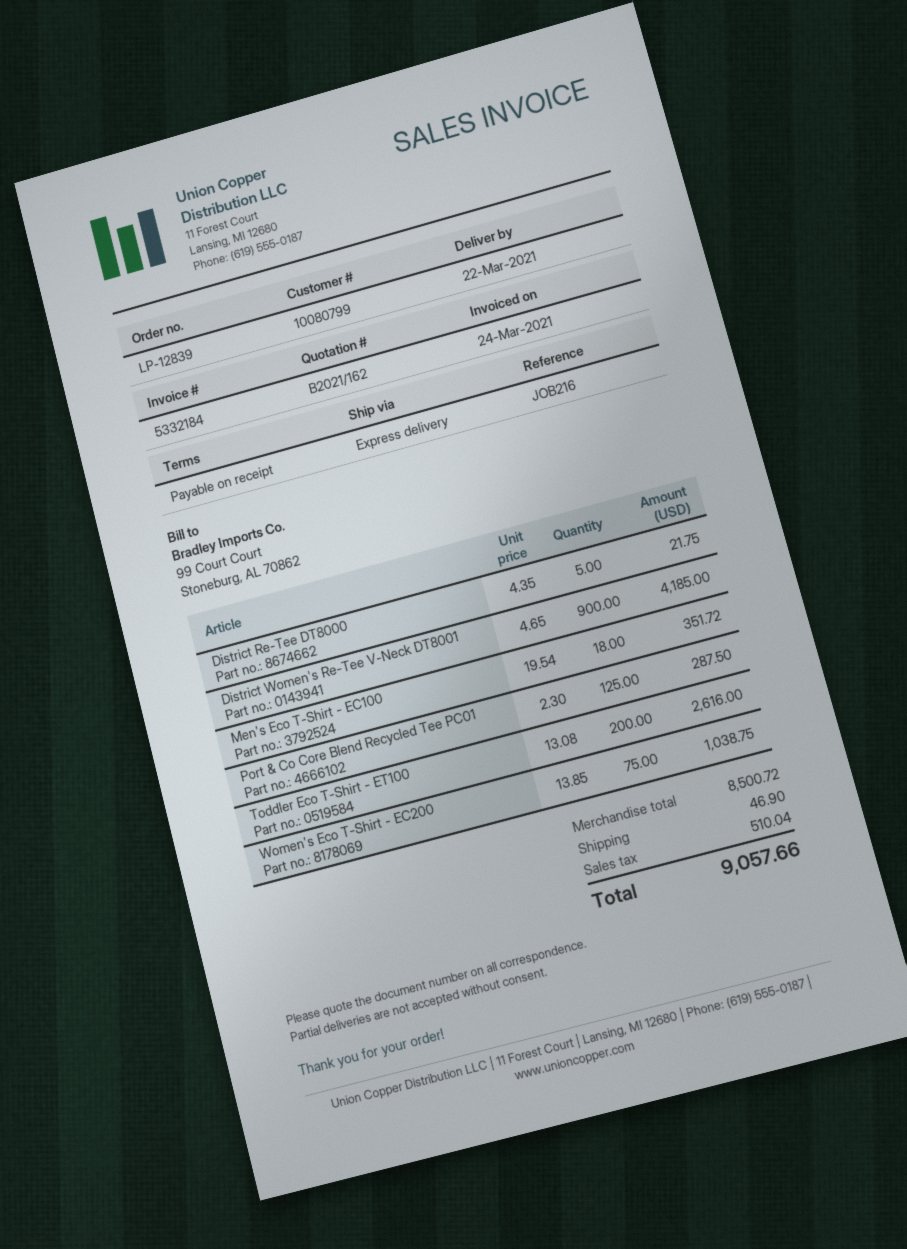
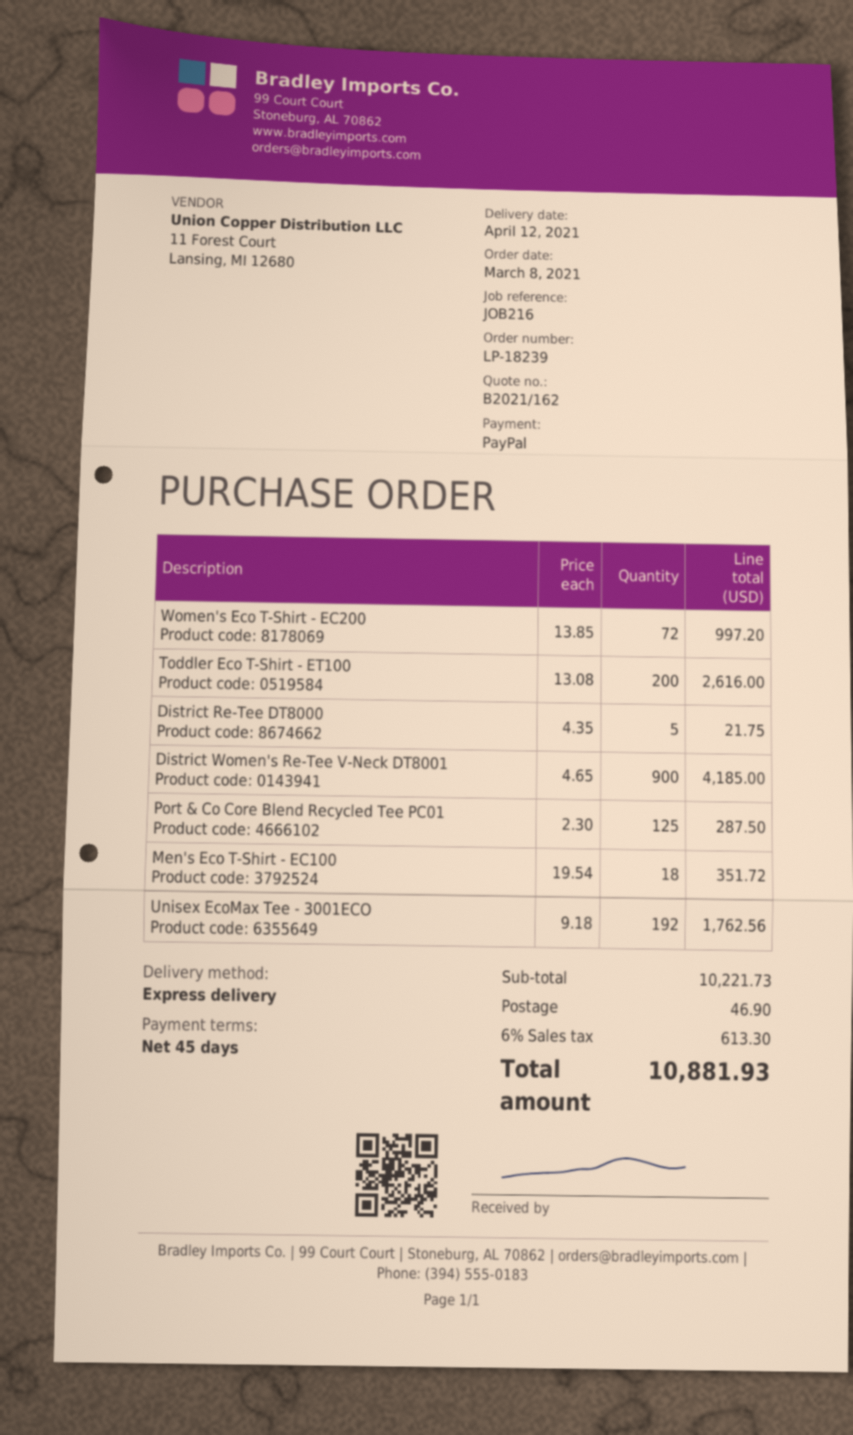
order number: LP-12839 -> LP-18239
delivery date: 2021-03-22 -> 2021-04-12
payment terms: on receipt -> 45 days
Women's Eco T-Shirt - EC200: 75 x 13.85 = 1038.75 -> 72 x 13.85 = 997.20
Unisex EcoMax Tee - 3001ECO: none -> 192 x 9.18 = 1762.56
subtotal: 8500.72 -> 10221.73
tax: 510.04 -> 613.30
total: 9057.66 -> 10881.93

